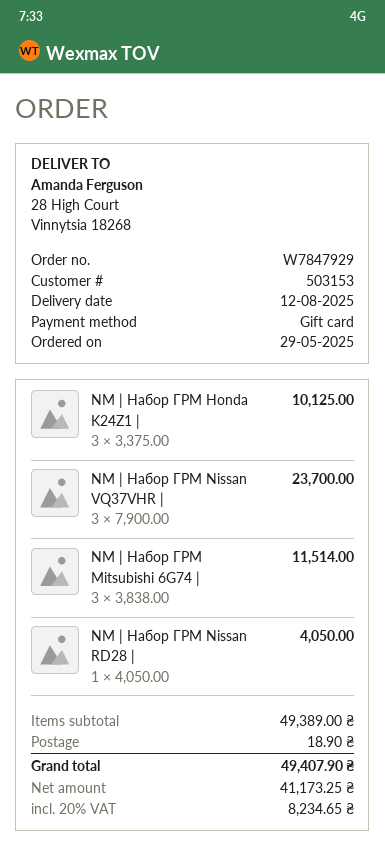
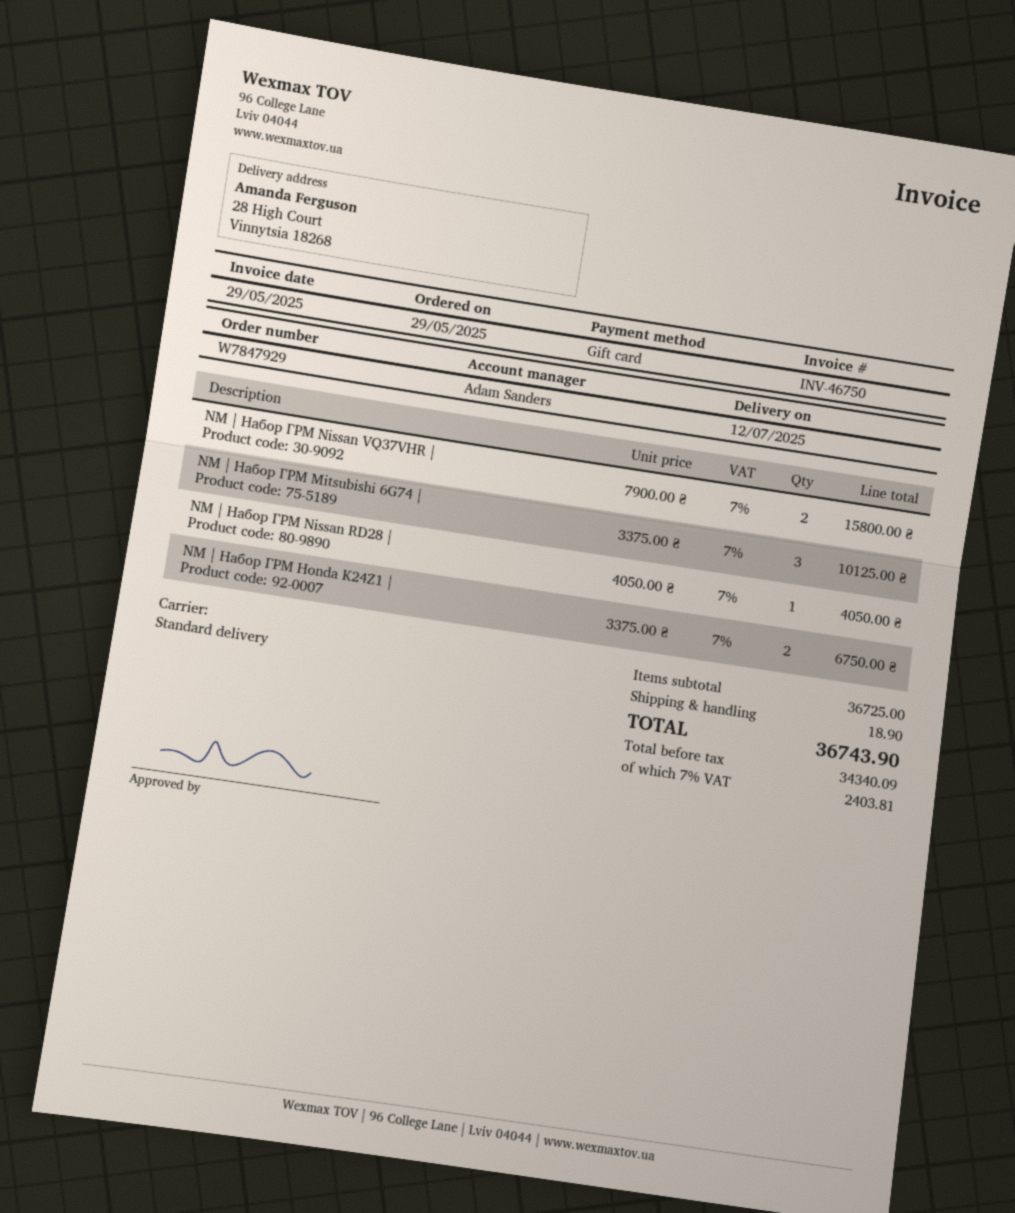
delivery date: 2025-08-12 -> 2025-07-12
NM | Набор ГРМ Honda K24Z1 |: 3 x 3375.00 = 10125.00 -> 2 x 3375.00 = 6750.00
NM | Набор ГРМ Nissan VQ37VHR |: 3 x 7900.00 = 23700.00 -> 2 x 7900.00 = 15800.00
NM | Набор ГРМ Mitsubishi 6G74 |: 3 x 3838.00 = 11514.00 -> 3 x 3375.00 = 10125.00
subtotal: 49389.00 -> 36725.00
net: 41173.25 -> 34340.09
tax: 20% = 8234.65 -> 7% = 2403.81
total: 49407.90 -> 36743.90

